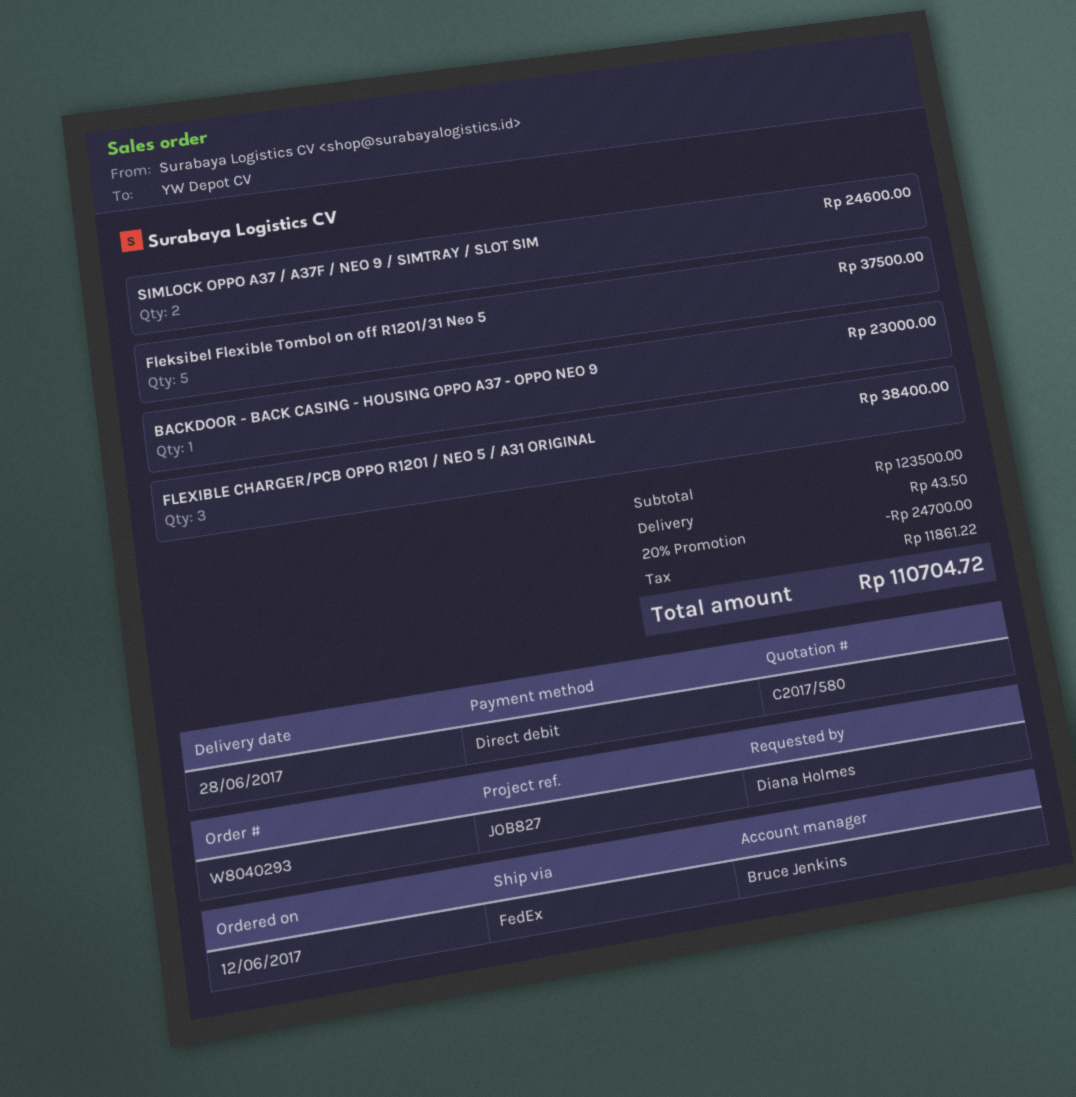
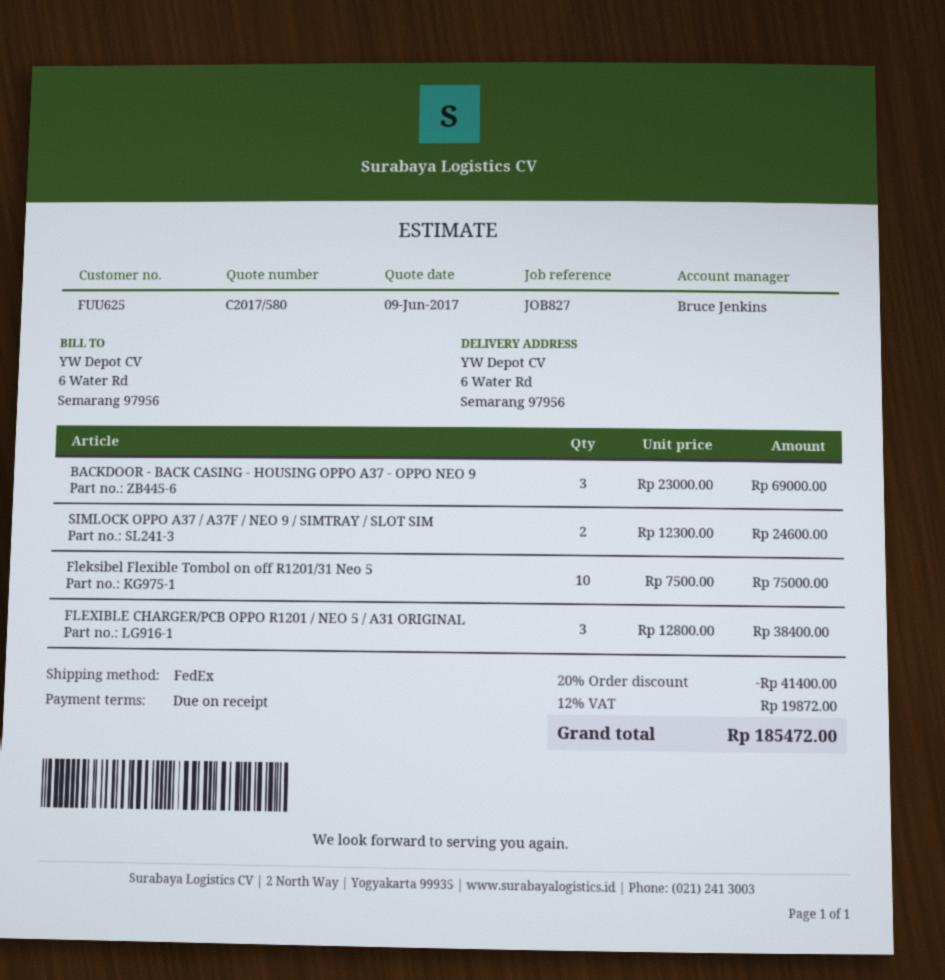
Fleksibel Flexible Tombol on off R1201/31 Neo 5: 5 for 37500.00 -> 10 for 75000.00
BACKDOOR - BACK CASING - HOUSING OPPO A37 - OPPO NEO 9: 1 for 23000.00 -> 3 for 69000.00
discount: 20% = 24700.00 -> 20% = 41400.00
shipping: 43.50 -> none
tax: 11861.22 -> 19872.00
total: 110704.72 -> 185472.00

